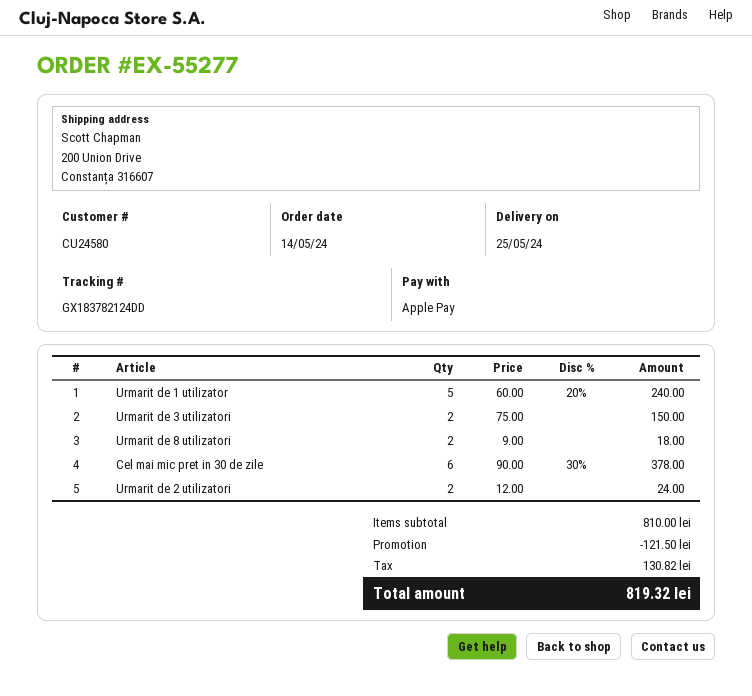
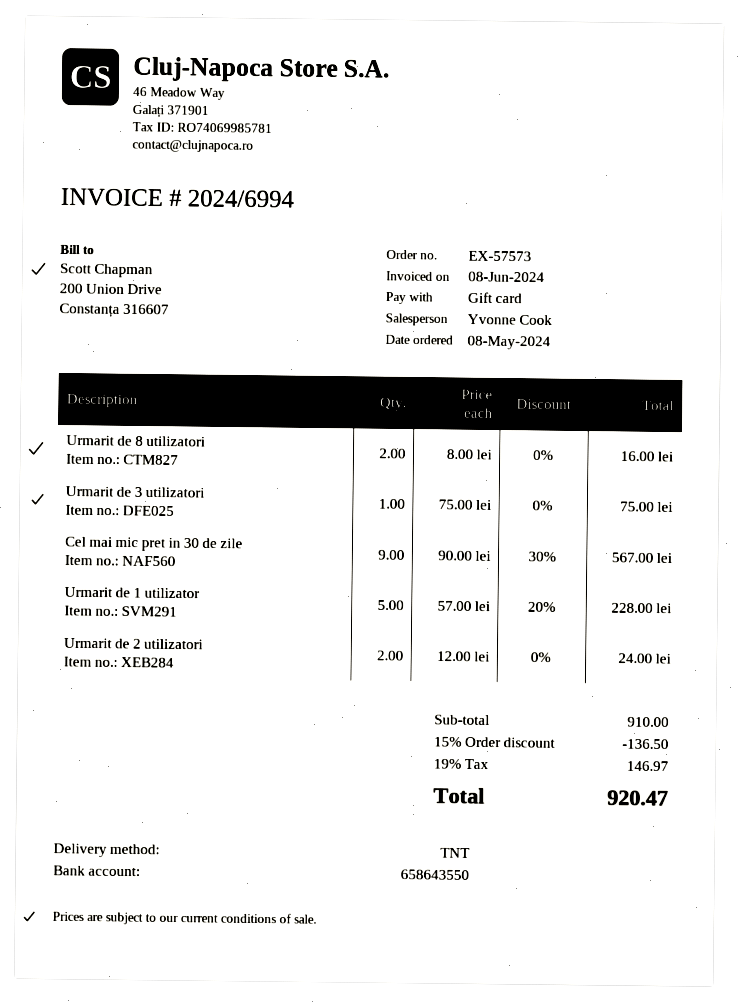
order number: EX-55277 -> EX-57573
order date: 2024-05-14 -> 2024-05-08
payment method: Apple Pay -> gift card
Urmarit de 1 utilizator: 5 x 60.00 - 20% = 240.00 -> 5 x 57.00 - 20% = 228.00
Urmarit de 3 utilizatori: 2 x 75.00 = 150.00 -> 1 x 75.00 = 75.00
Urmarit de 8 utilizatori: 2 x 9.00 = 18.00 -> 2 x 8.00 = 16.00
Cel mai mic pret in 30 de zile: 6 x 90.00 - 30% = 378.00 -> 9 x 90.00 - 30% = 567.00
subtotal: 810.00 -> 910.00
discount: 121.50 -> 136.50
tax: 130.82 -> 146.97
total: 819.32 -> 920.47

